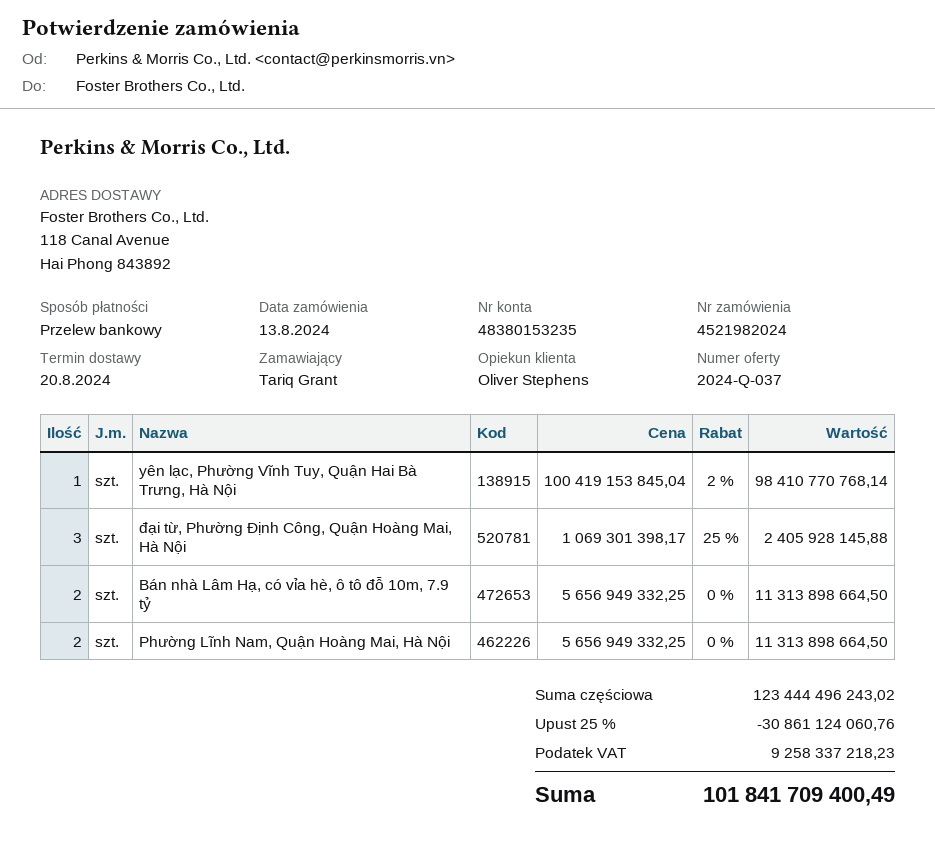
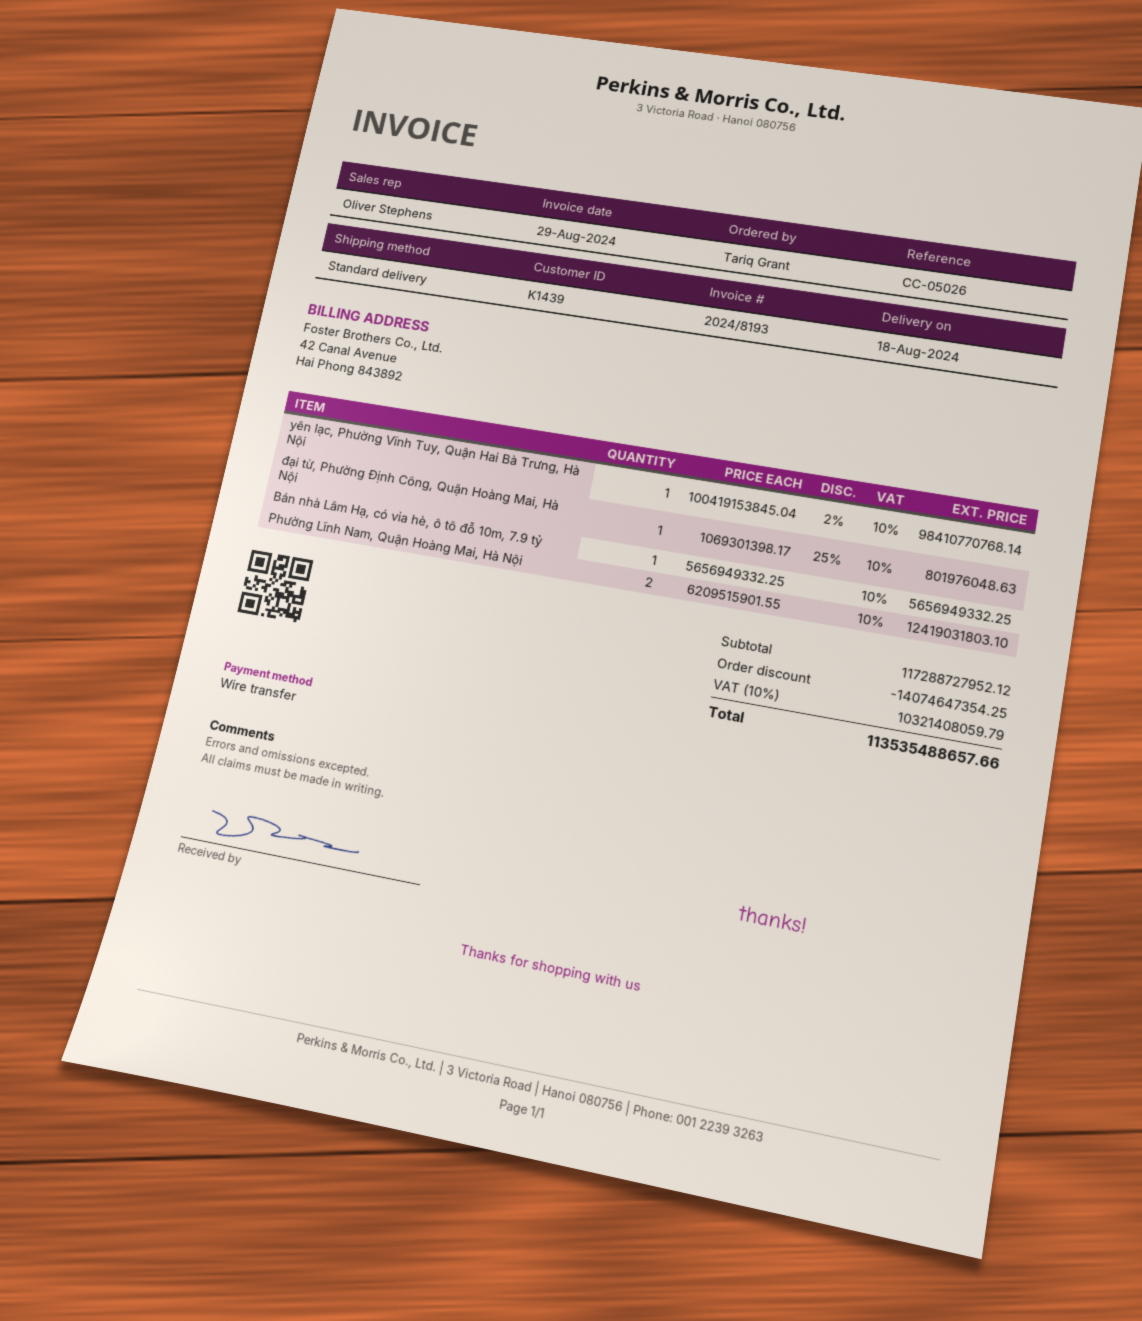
delivery date: 2024-08-20 -> 2024-08-18
đại từ, Phường Định Công, Quận Hoàng Mai, Hà Nội: 3 x 1069301398.17 - 25% = 2405928145.88 -> 1 x 1069301398.17 - 25% = 801976048.63
Bán nhà Lâm Hạ, có vỉa hè, ô tô đỗ 10m, 7.9 tỷ: 2 x 5656949332.25 = 11313898664.50 -> 1 x 5656949332.25 = 5656949332.25
Phường Lĩnh Nam, Quận Hoàng Mai, Hà Nội: 2 x 5656949332.25 = 11313898664.50 -> 2 x 6209515901.55 = 12419031803.10
subtotal: 123444496243.02 -> 117288727952.12
discount: 30861124060.76 -> 14074647354.25
tax: 9258337218.23 -> 10321408059.79
total: 101841709400.49 -> 113535488657.66

